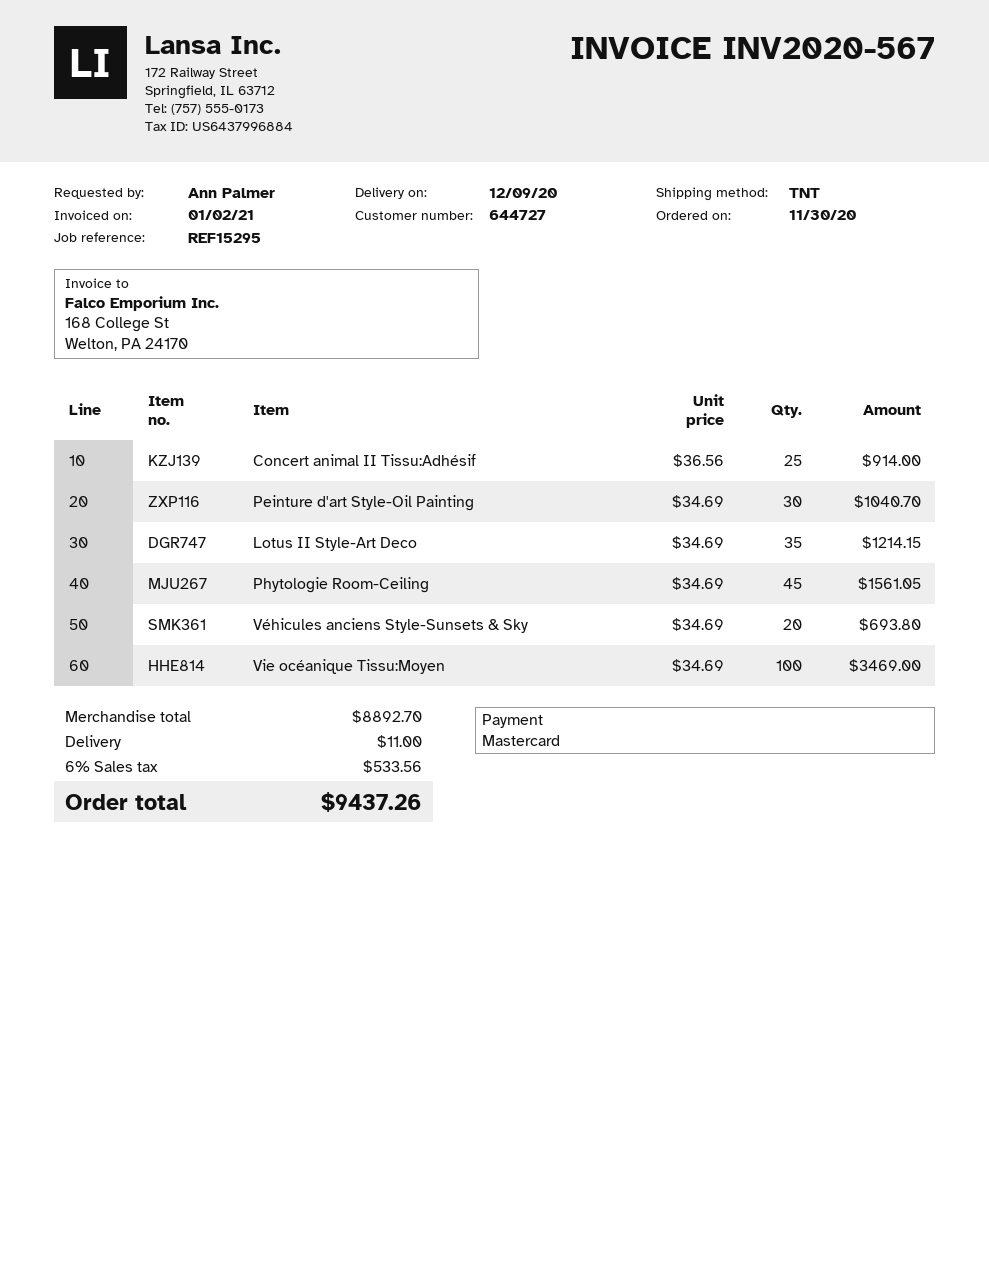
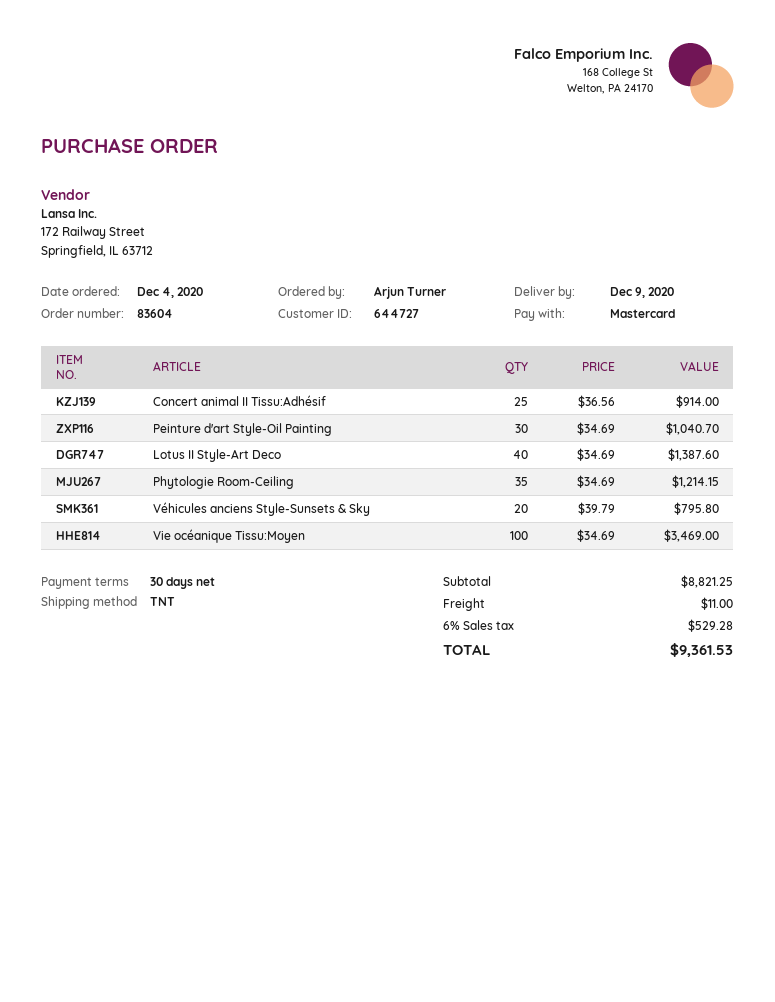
order date: 2020-11-30 -> 2020-12-04
ordered by: Ann Palmer -> Arjun Turner
Lotus II Style-Art Deco: 35 x 34.69 = 1214.15 -> 40 x 34.69 = 1387.60
Phytologie Room-Ceiling: 45 x 34.69 = 1561.05 -> 35 x 34.69 = 1214.15
Véhicules anciens Style-Sunsets & Sky: 20 x 34.69 = 693.80 -> 20 x 39.79 = 795.80
subtotal: 8892.70 -> 8821.25
tax: 6% = 533.56 -> 6% = 529.28
total: 9437.26 -> 9361.53

